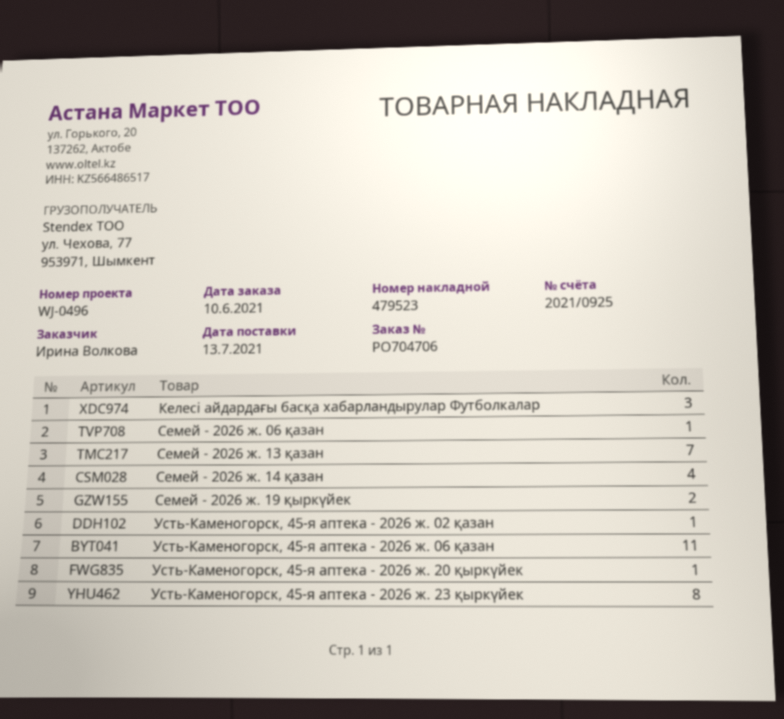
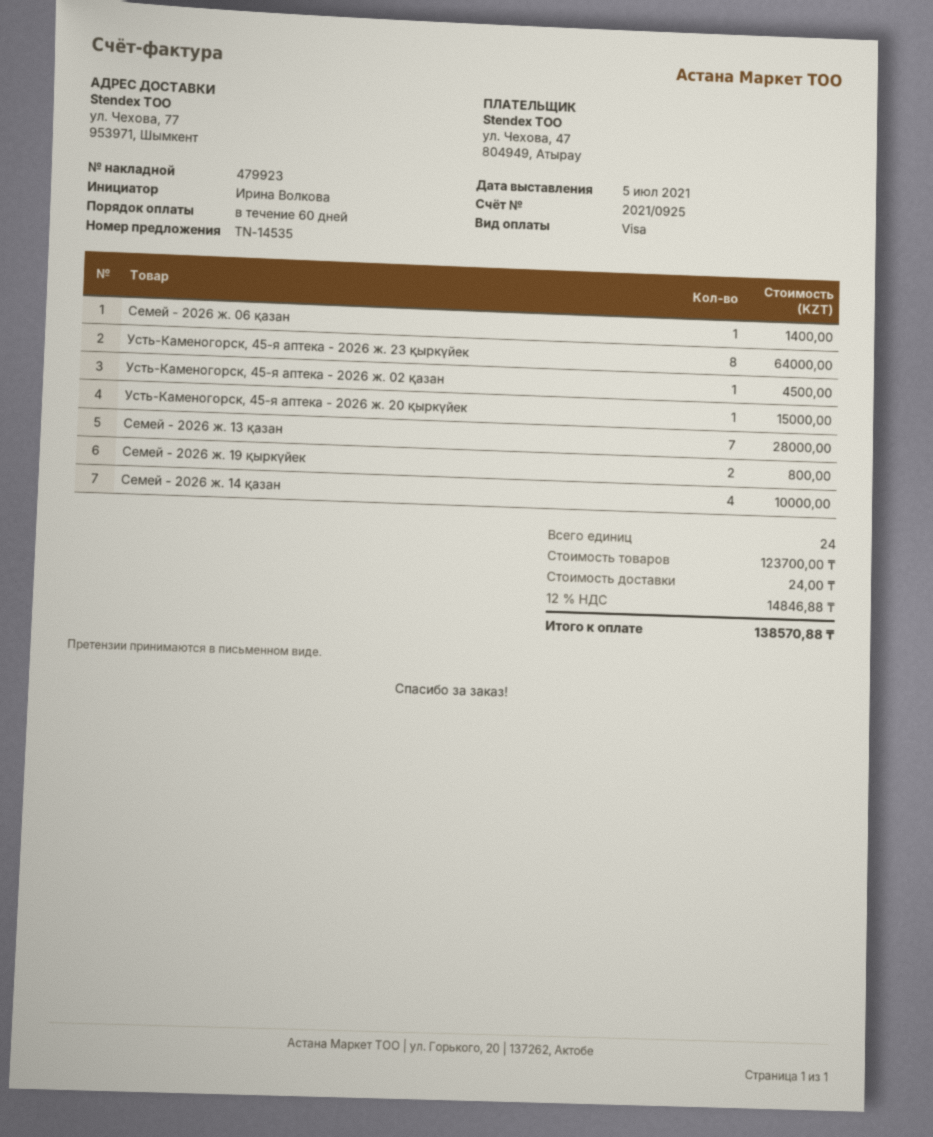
delivery note number: 479523 -> 479923
Келесі айдардағы басқа хабарландырулар Футболкалар: 3 -> none
Усть-Каменогорск, 45-я аптека - 2026 ж. 06 қазан: 11 -> none

